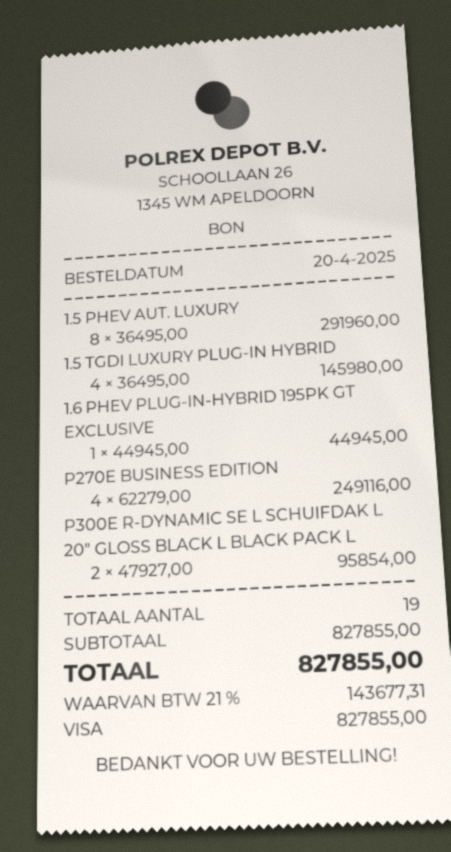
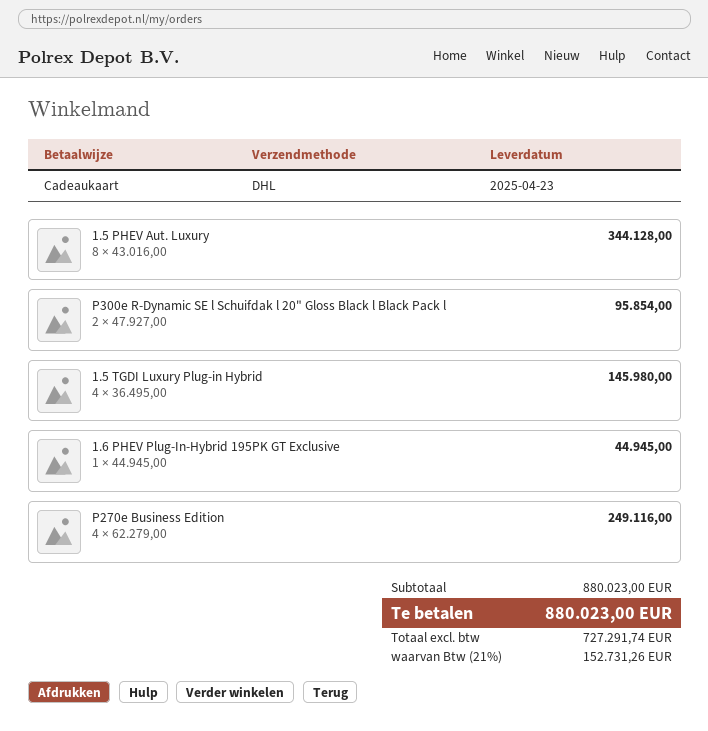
payment method: Visa -> gift card
1.5 PHEV AUT. LUXURY: 8 x 36495.00 = 291960.00 -> 8 x 43016.00 = 344128.00
subtotal: 827855.00 -> 880023.00
tax: 21% = 143677.31 -> 21% = 152731.26
total: 827855.00 -> 880023.00

